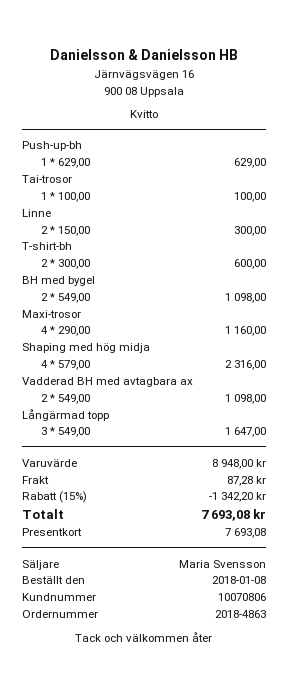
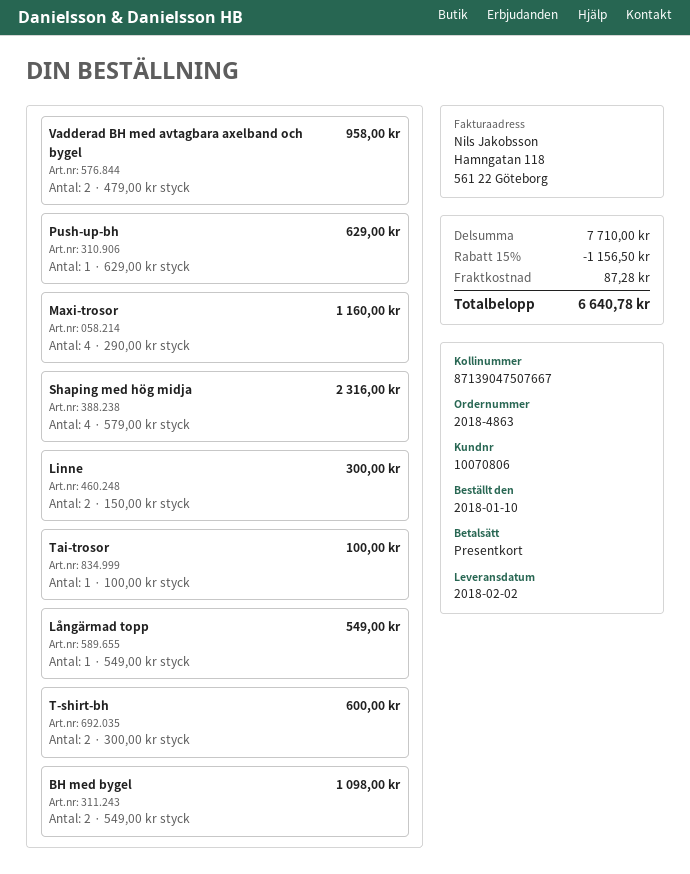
order date: 2018-01-08 -> 2018-01-10
Vadderad BH med avtagbara ax: 2 x 549.00 = 1098.00 -> 2 x 479.00 = 958.00
Långärmad topp: 3 x 549.00 = 1647.00 -> 1 x 549.00 = 549.00
subtotal: 8948.00 -> 7710.00
discount: 15% = 1342.20 -> 15% = 1156.50
total: 7693.08 -> 6640.78

